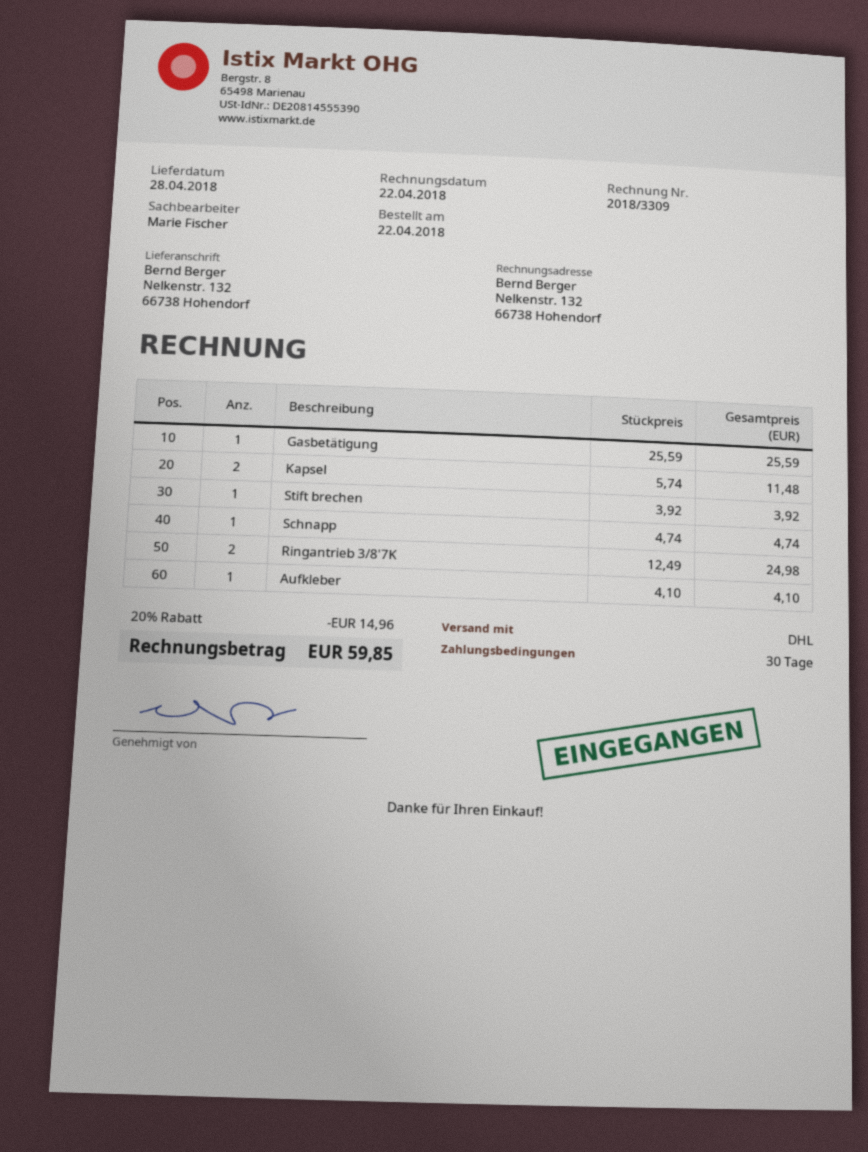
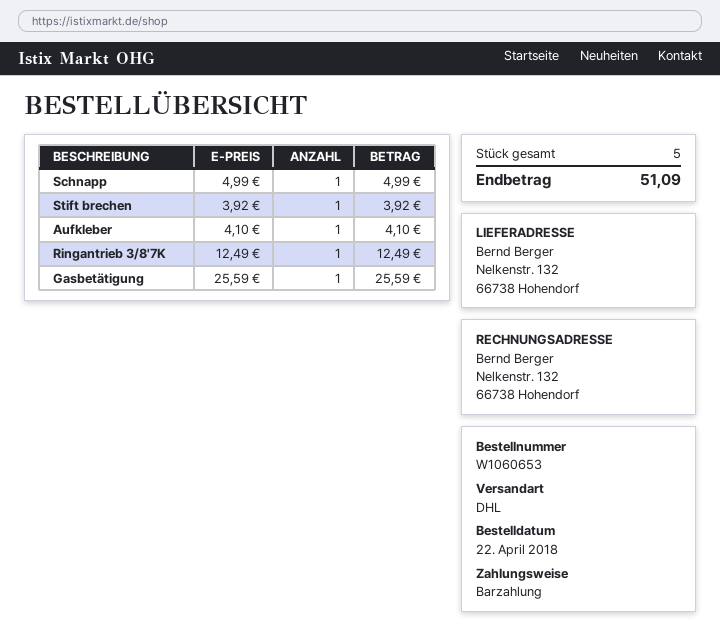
Kapsel: 2 x 5.74 = 11.48 -> none
Schnapp: 1 x 4.74 = 4.74 -> 1 x 4.99 = 4.99
Ringantrieb 3/8'7K: 2 x 12.49 = 24.98 -> 1 x 12.49 = 12.49
discount: 20% = 14.96 -> none
total: 59.85 -> 51.09

